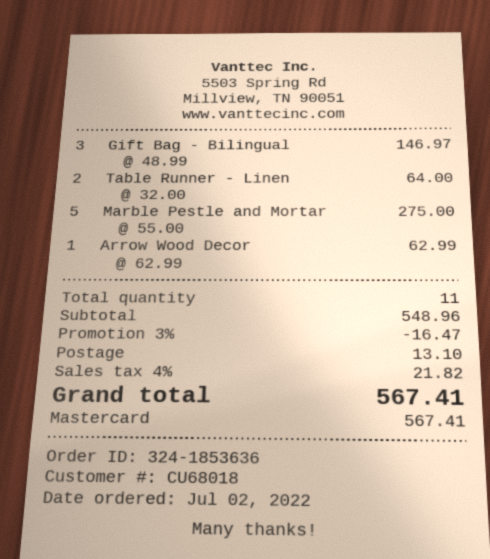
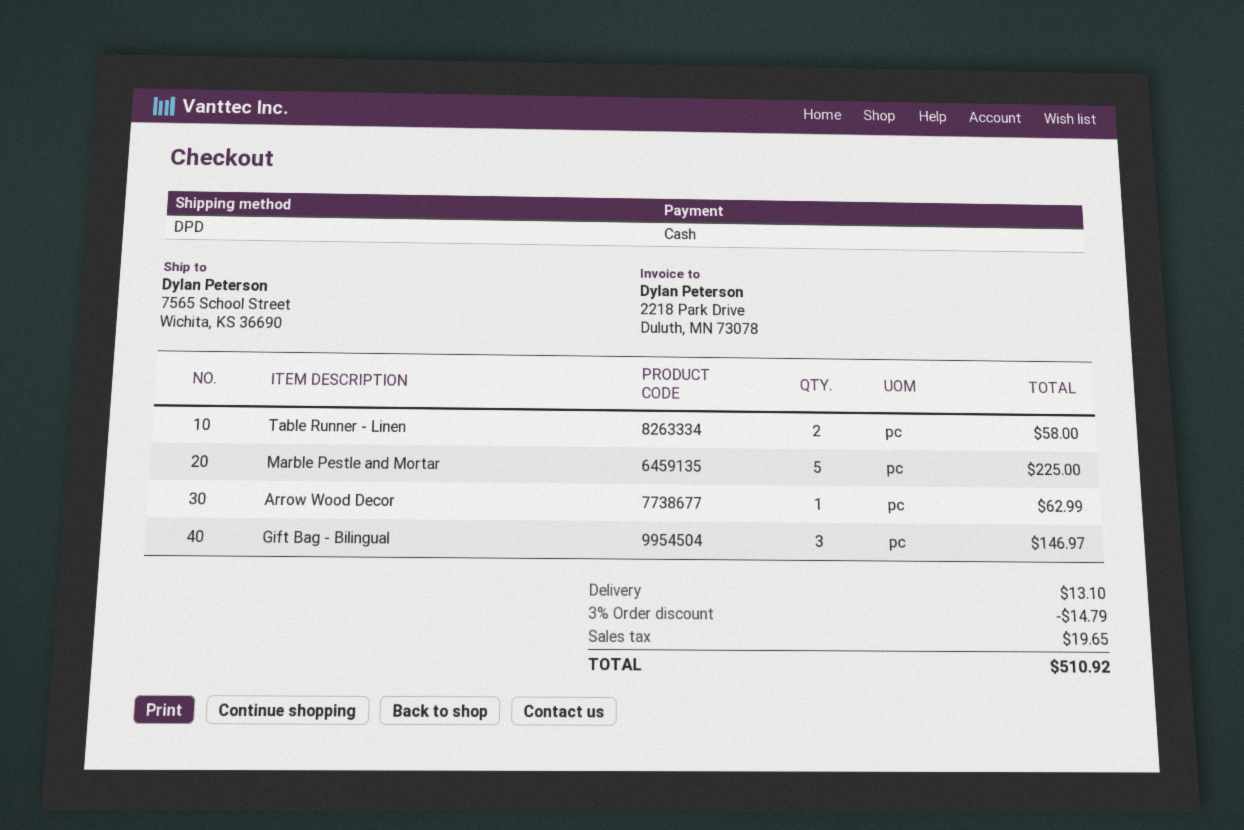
payment method: Mastercard -> cash
Table Runner - Linen: 2 for 64.00 -> 2 for 58.00
Marble Pestle and Mortar: 5 for 275.00 -> 5 for 225.00
discount: 3% = 16.47 -> 3% = 14.79
tax: 21.82 -> 19.65
total: 567.41 -> 510.92

